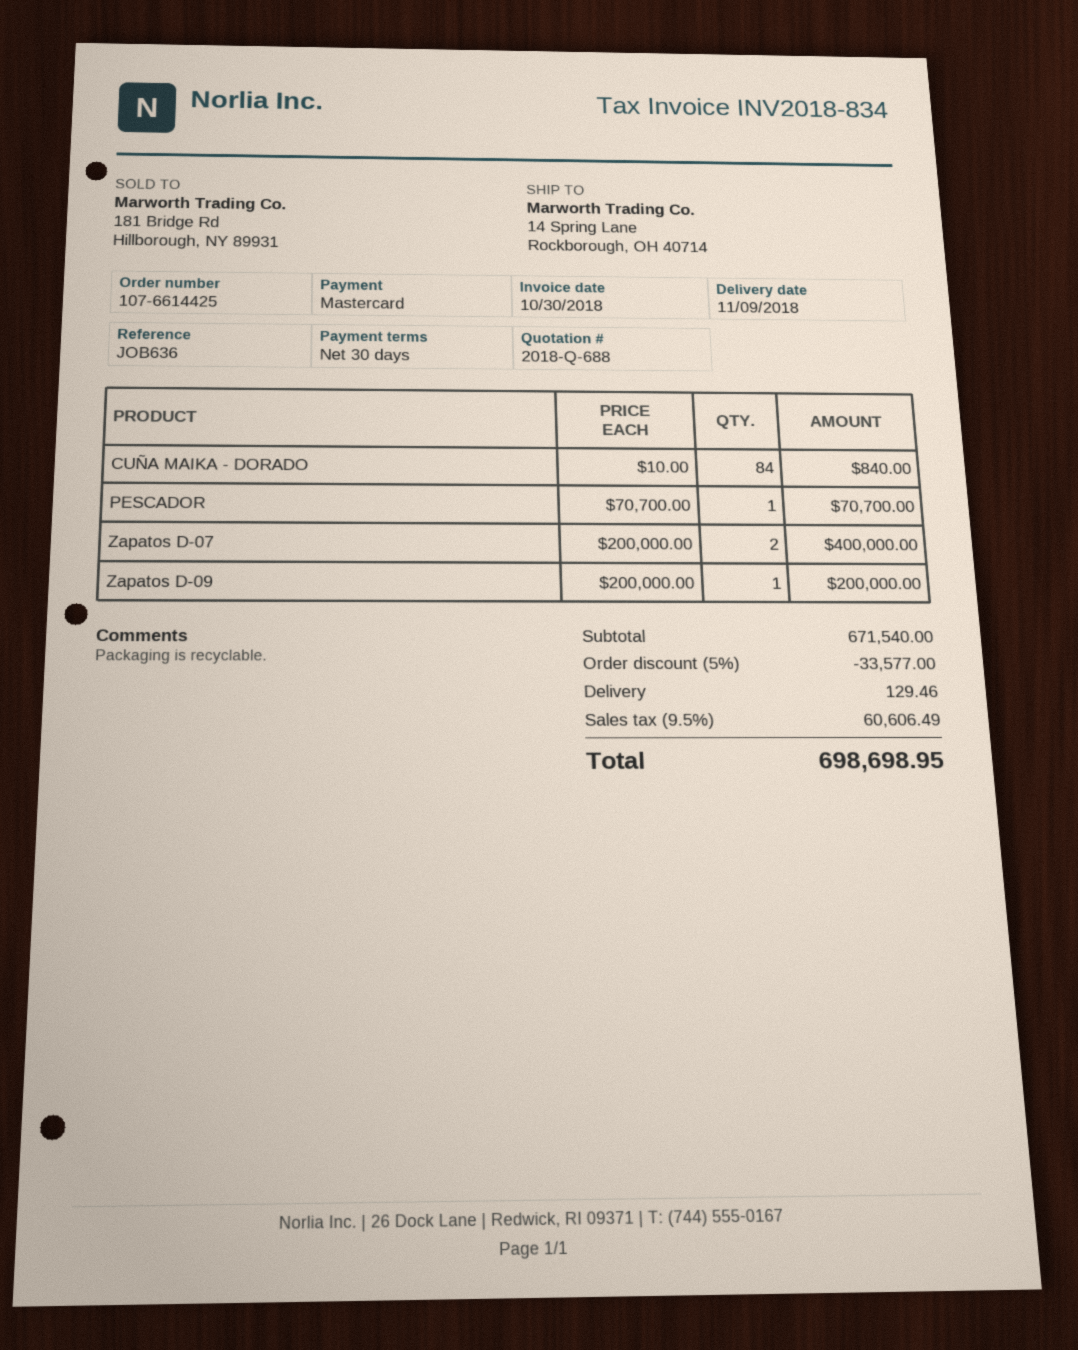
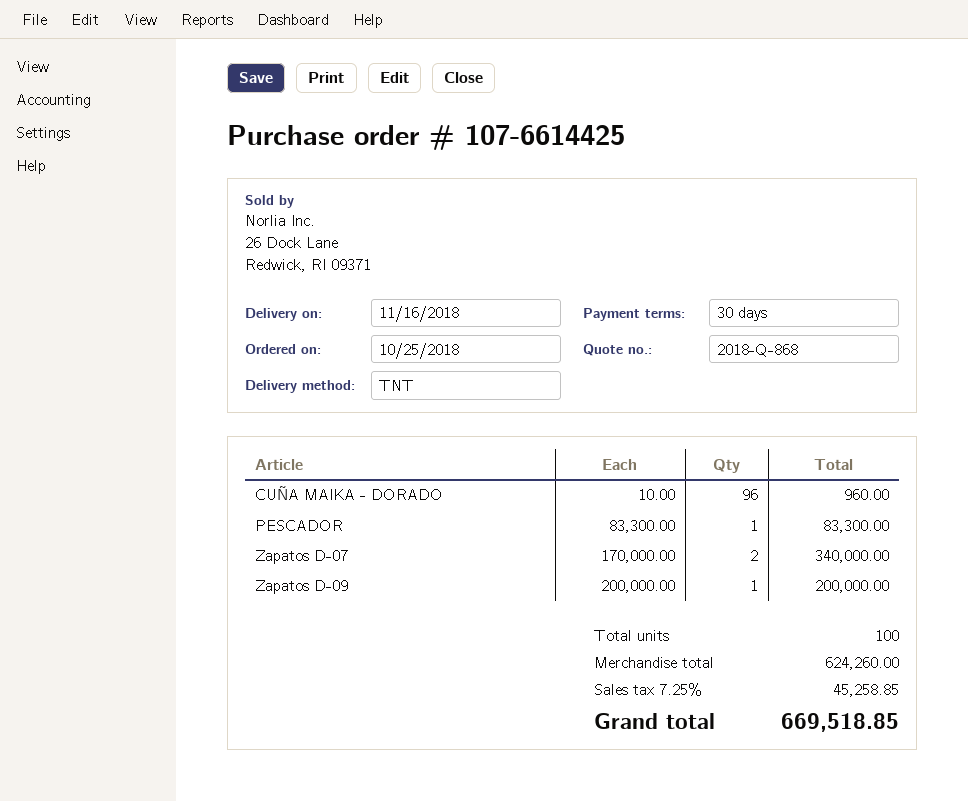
quote number: 2018-Q-688 -> 2018-Q-868
delivery date: 2018-11-09 -> 2018-11-16
CUÑA MAIKA - DORADO: 84 x 10.00 = 840.00 -> 96 x 10.00 = 960.00
PESCADOR: 1 x 70700.00 = 70700.00 -> 1 x 83300.00 = 83300.00
Zapatos D-07: 2 x 200000.00 = 400000.00 -> 2 x 170000.00 = 340000.00
subtotal: 671540.00 -> 624260.00
discount: 5% = 33577.00 -> none
shipping: 129.46 -> none
tax: 9.5% = 60606.49 -> 7.25% = 45258.85
total: 698698.95 -> 669518.85

